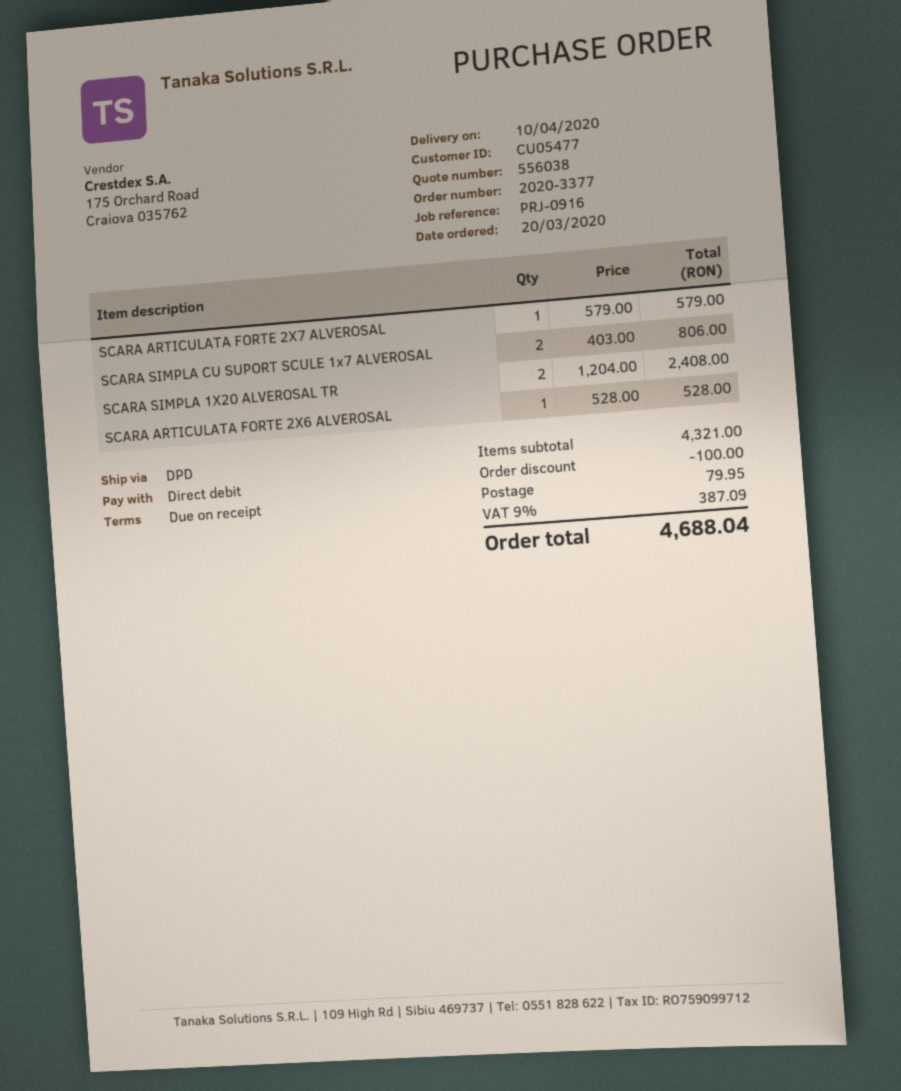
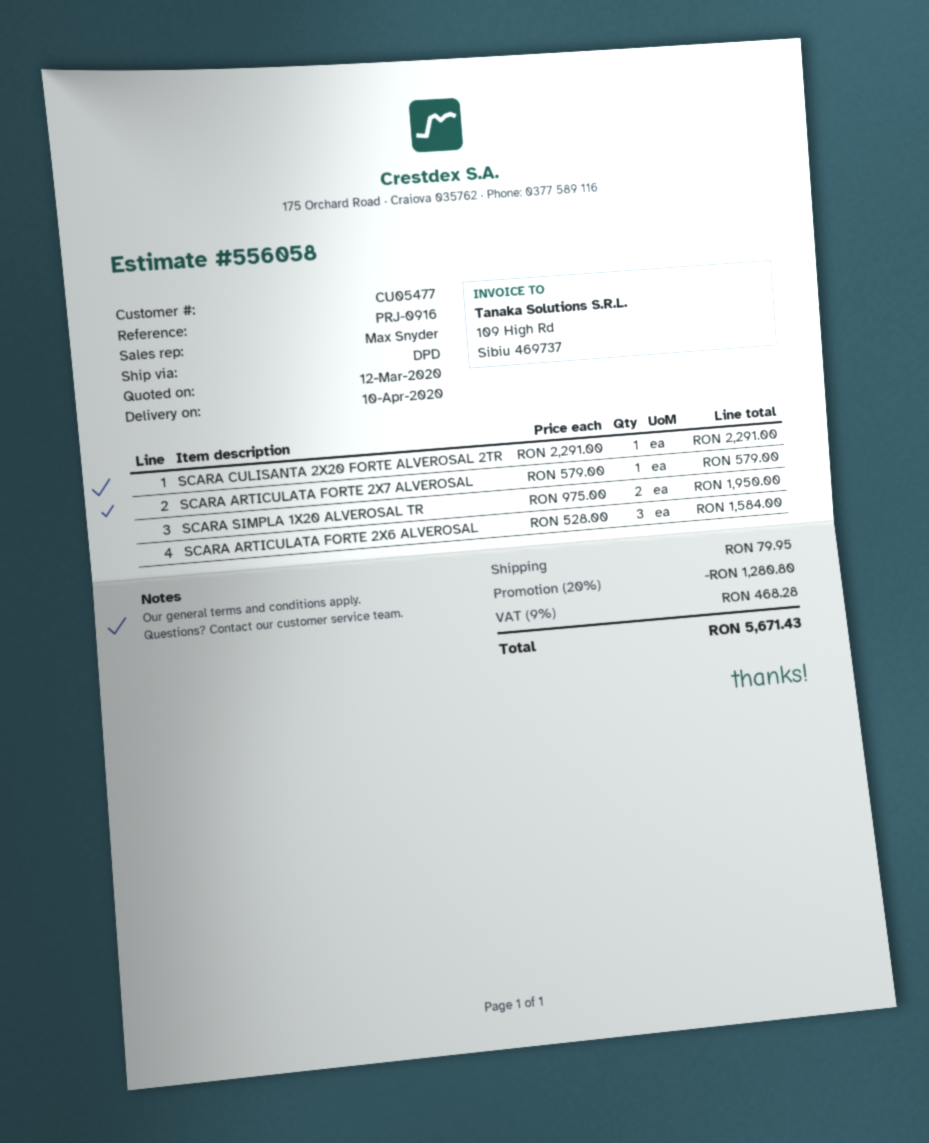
quote number: 556038 -> 556058
SCARA SIMPLA CU SUPORT SCULE 1x7 ALVEROSAL: 2 x 403.00 = 806.00 -> none
SCARA SIMPLA 1X20 ALVEROSAL TR: 2 x 1204.00 = 2408.00 -> 2 x 975.00 = 1950.00
SCARA ARTICULATA FORTE 2X6 ALVEROSAL: 1 x 528.00 = 528.00 -> 3 x 528.00 = 1584.00
SCARA CULISANTA 2X20 FORTE ALVEROSAL 2TR: none -> 1 x 2291.00 = 2291.00
discount: 100.00 -> 1280.80
tax: 9% = 387.09 -> 9% = 468.28
total: 4688.04 -> 5671.43

